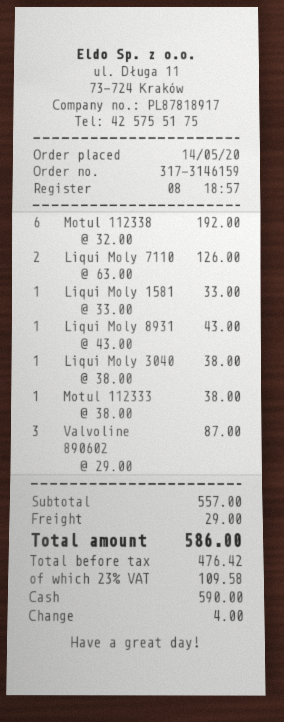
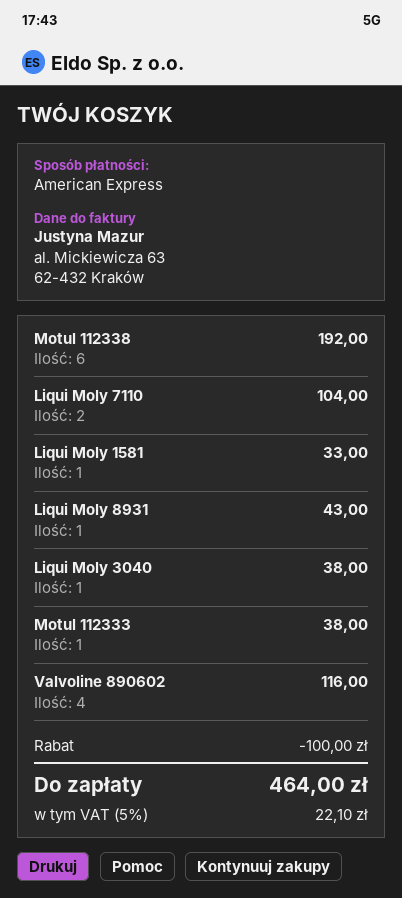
payment method: cash -> American Express
Liqui Moly 7110: 2 for 126.00 -> 2 for 104.00
Valvoline 890602: 3 for 87.00 -> 4 for 116.00
discount: none -> 100.00
shipping: 29.00 -> none
tax: 23% = 109.58 -> 5% = 22.10
total: 586.00 -> 464.00

